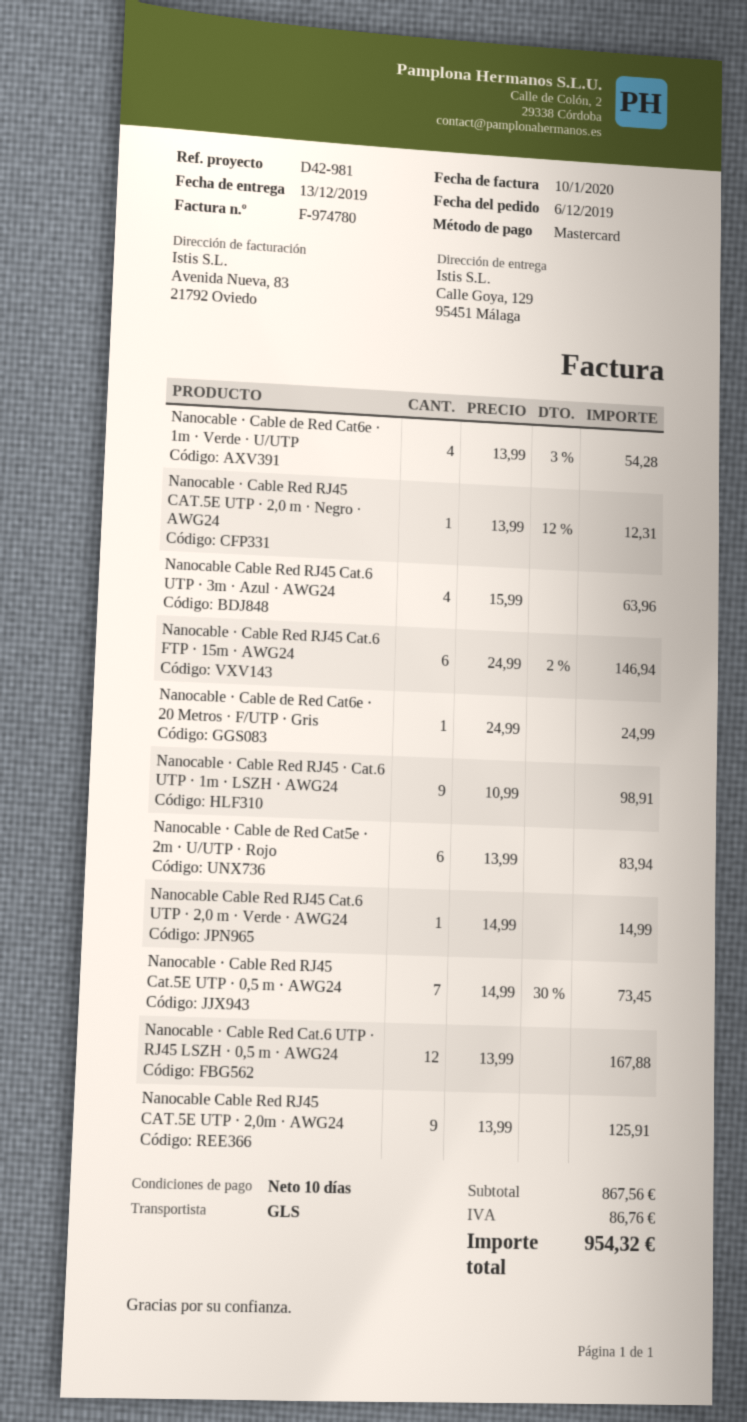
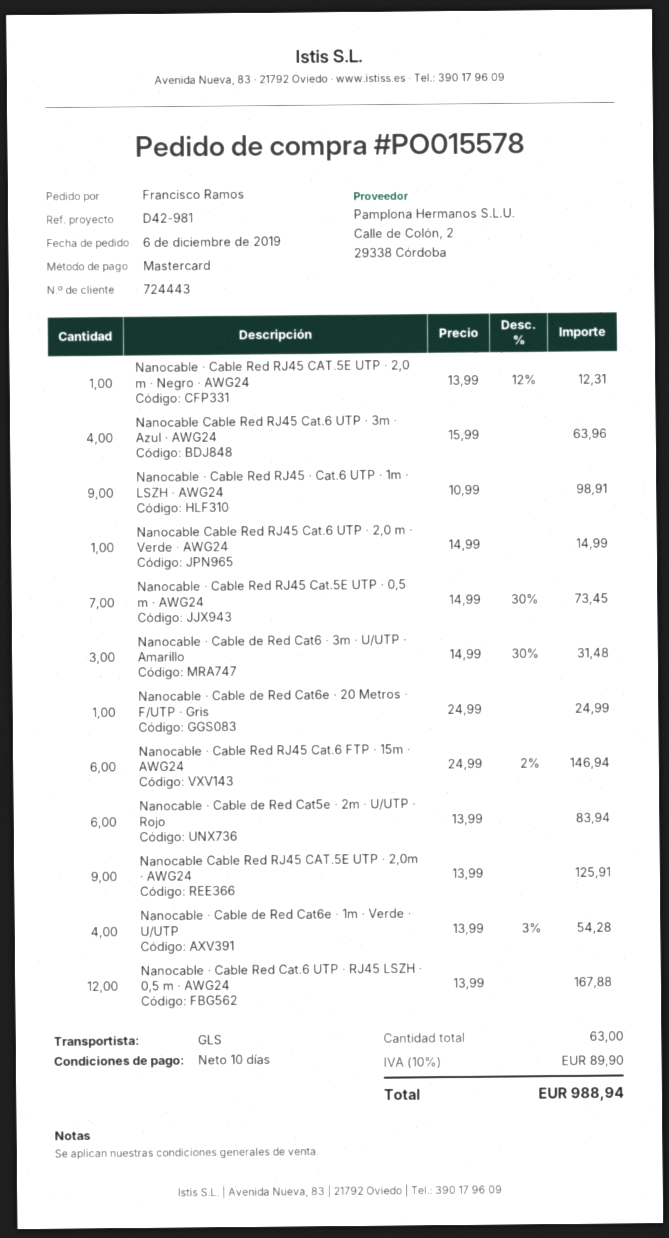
Nanocable · Cable de Red Cat6 · 3m · U/UTP · Amarillo: none -> 3 x 14.99 - 30% = 31.48
tax: 86.76 -> 89.90
total: 954.32 -> 988.94

